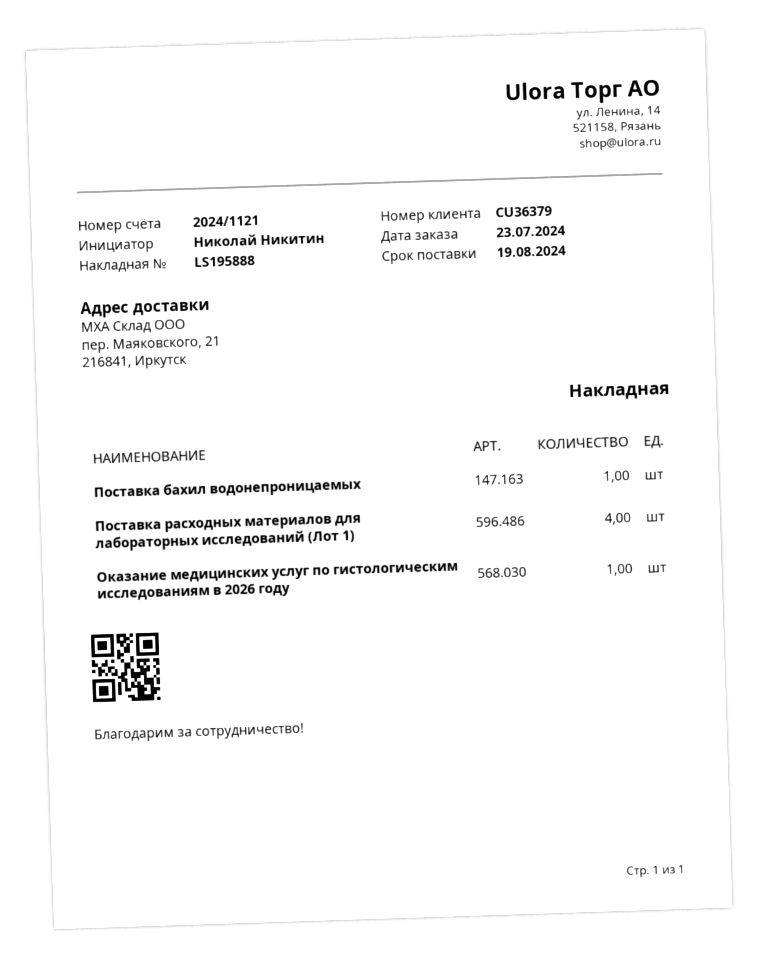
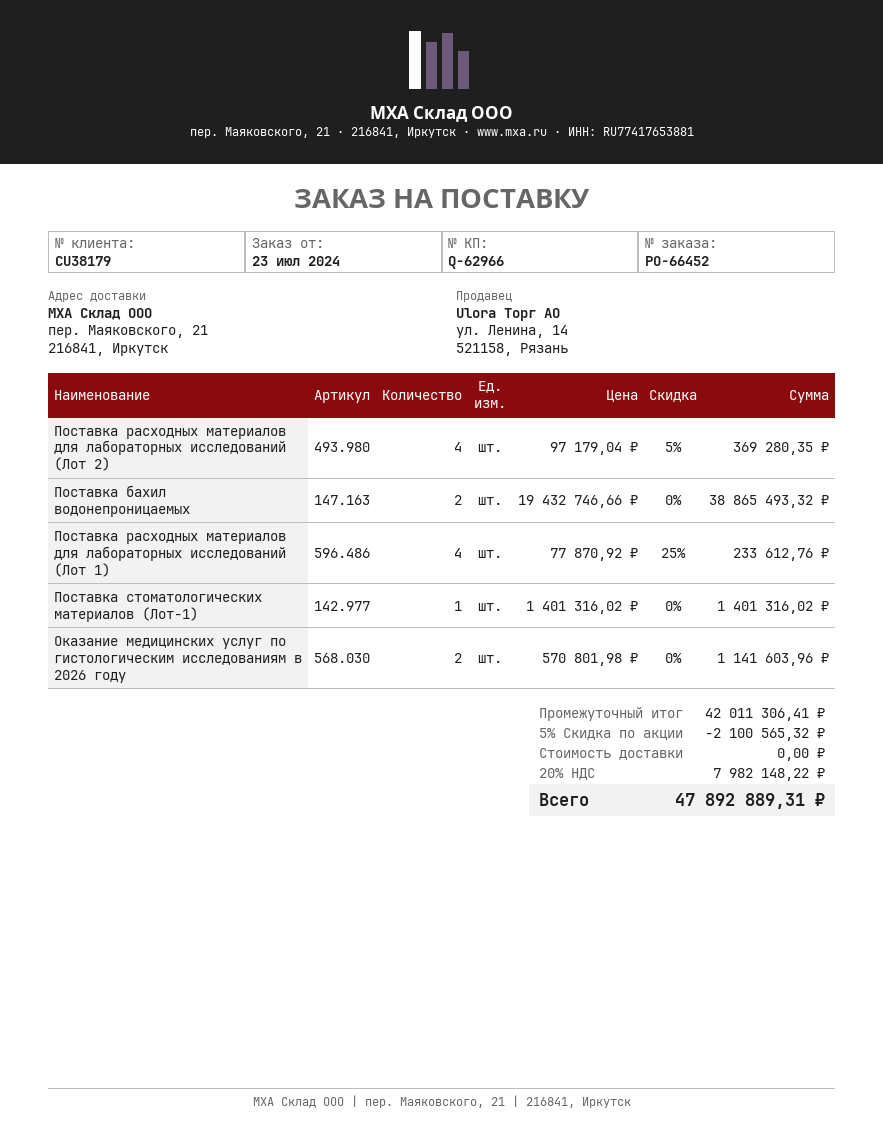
customer number: CU36379 -> CU38179
Поставка бахил водонепроницаемых: 1 -> 2
Оказание медицинских услуг по гистологическим исследованиям в 2026 году: 1 -> 2
Поставка расходных материалов для лабораторных исследований (Лот 2): none -> 4
Поставка стоматологических материалов (Лот-1): none -> 1

